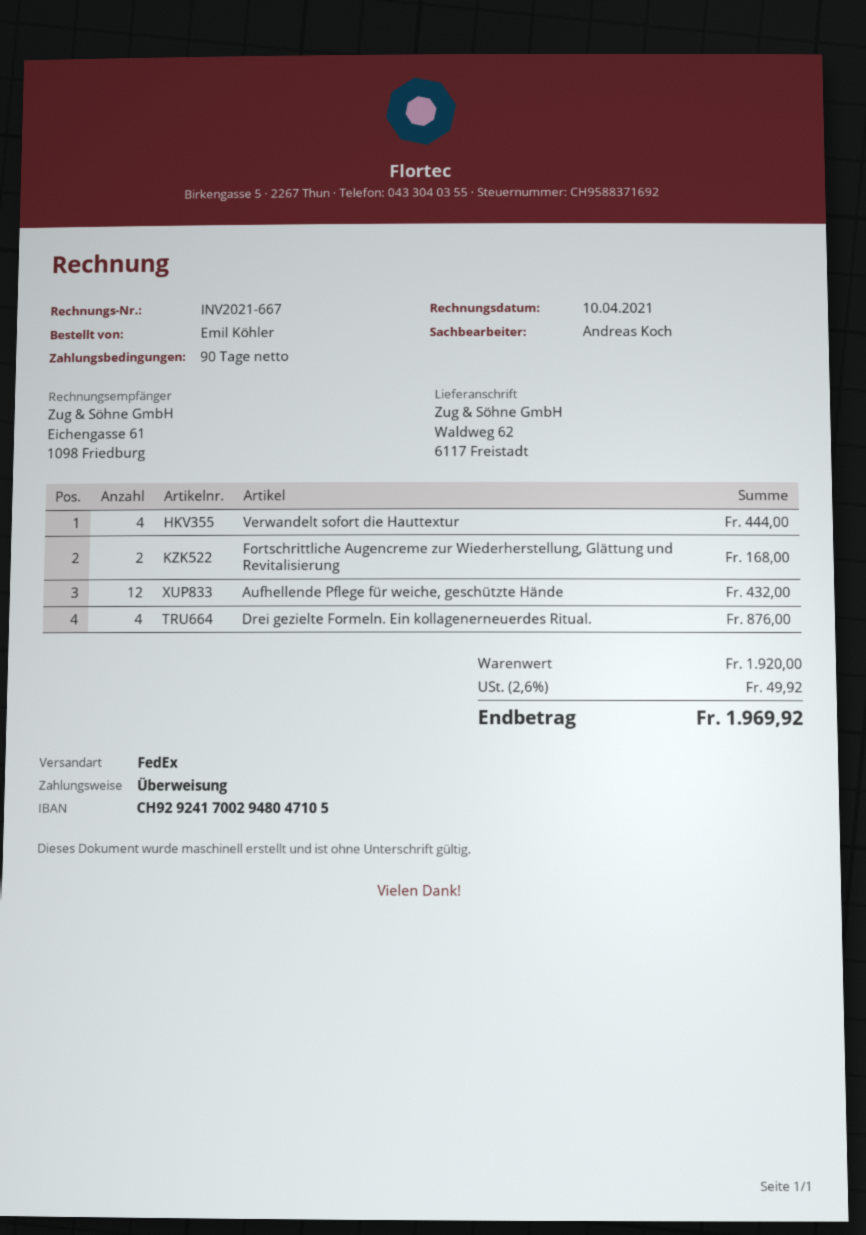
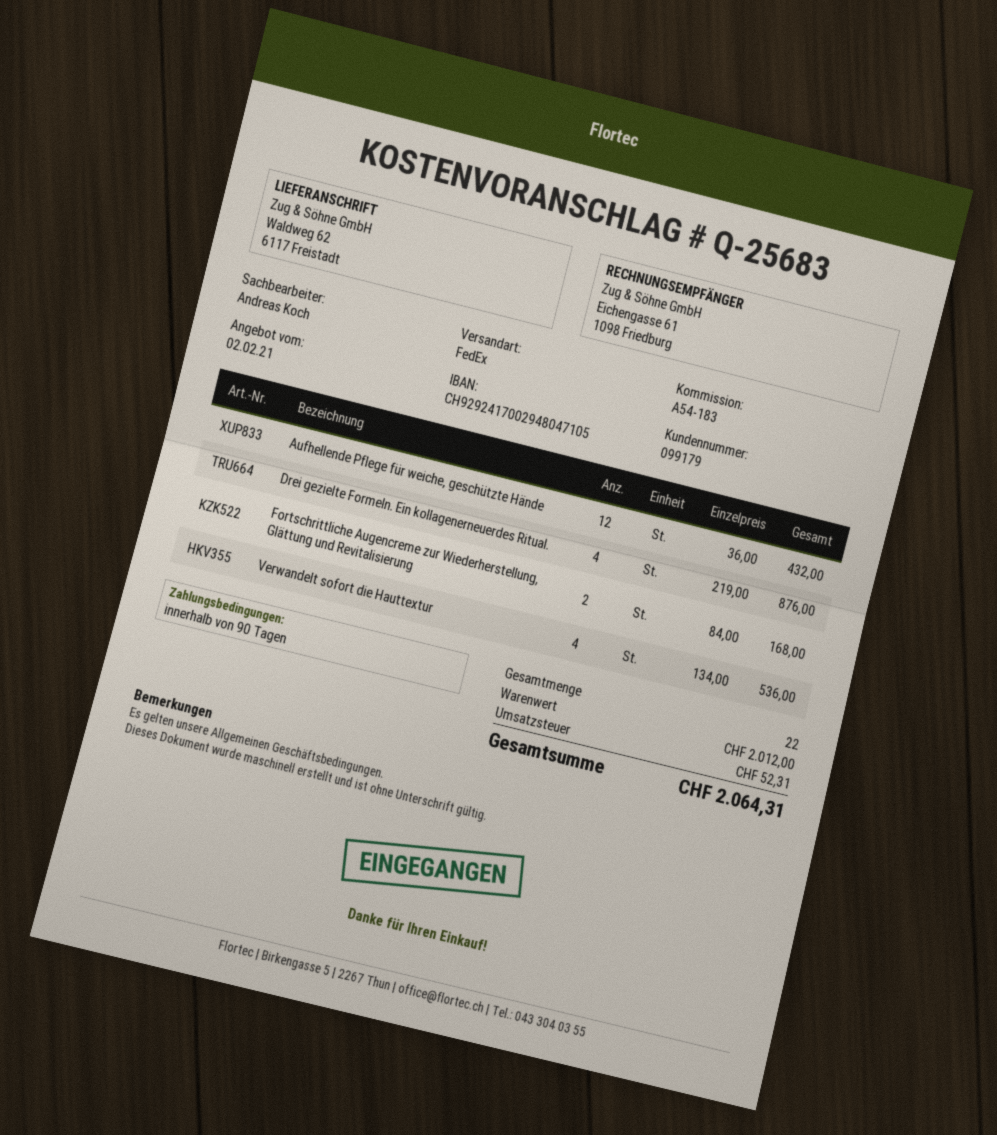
Verwandelt sofort die Hauttextur: 4 for 444.00 -> 4 for 536.00
subtotal: 1920.00 -> 2012.00
tax: 49.92 -> 52.31
total: 1969.92 -> 2064.31

